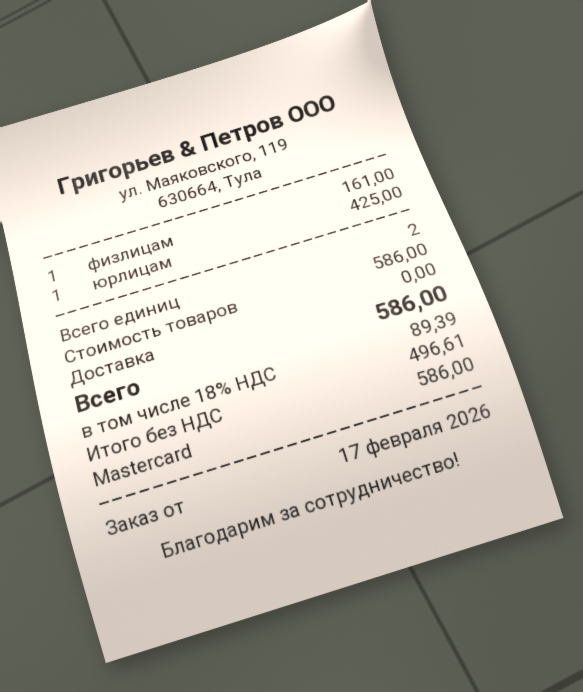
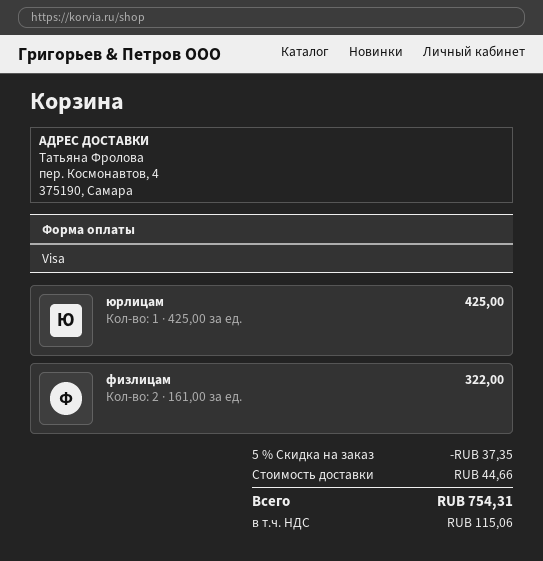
payment method: Mastercard -> Visa
физлицам: 1 x 161.00 = 161.00 -> 2 x 161.00 = 322.00
discount: none -> 5% = 37.35
shipping: 0.00 -> 44.66
tax: 89.39 -> 115.06
total: 586.00 -> 754.31

